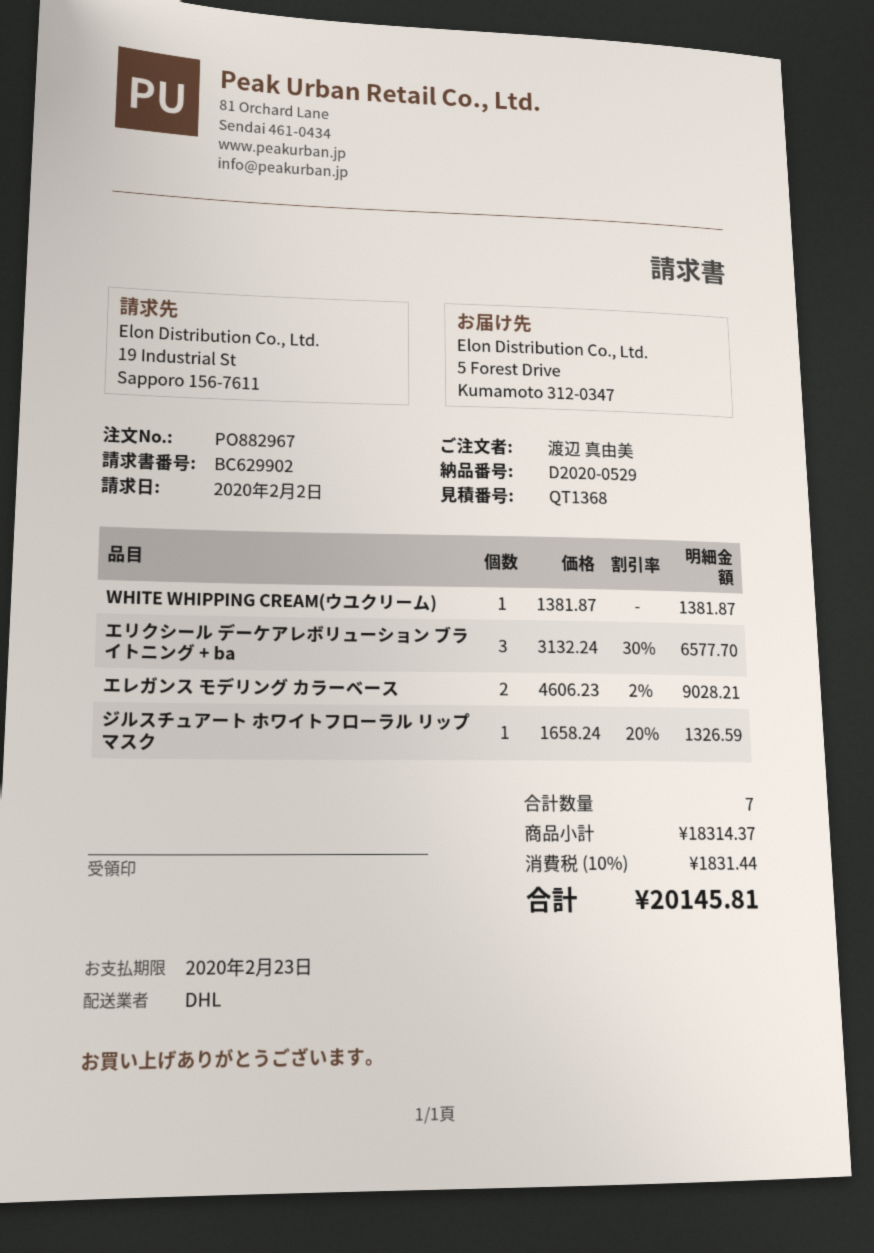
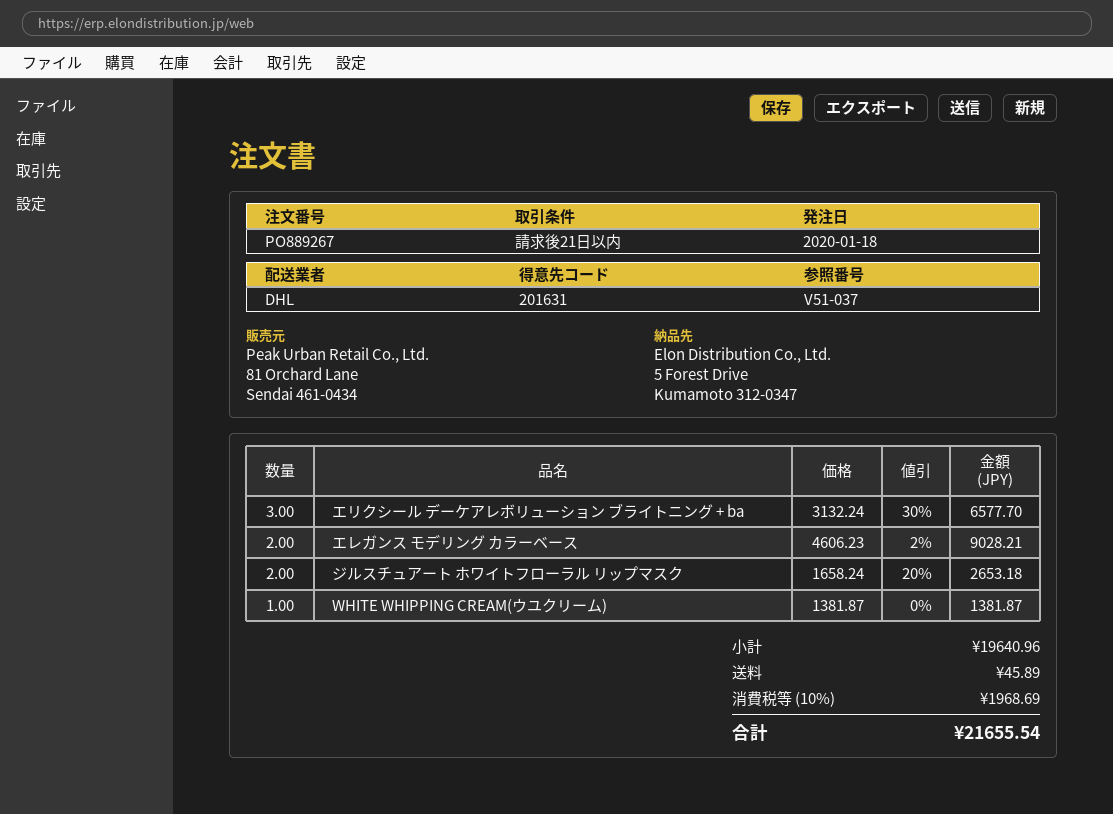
order number: PO882967 -> PO889267
ジルスチュアート ホワイトフローラル リップマスク: 1 x 1658.24 - 20% = 1326.59 -> 2 x 1658.24 - 20% = 2653.18
subtotal: 18314.37 -> 19640.96
shipping: none -> 45.89
tax: 10% = 1831.44 -> 10% = 1968.69
total: 20145.81 -> 21655.54

